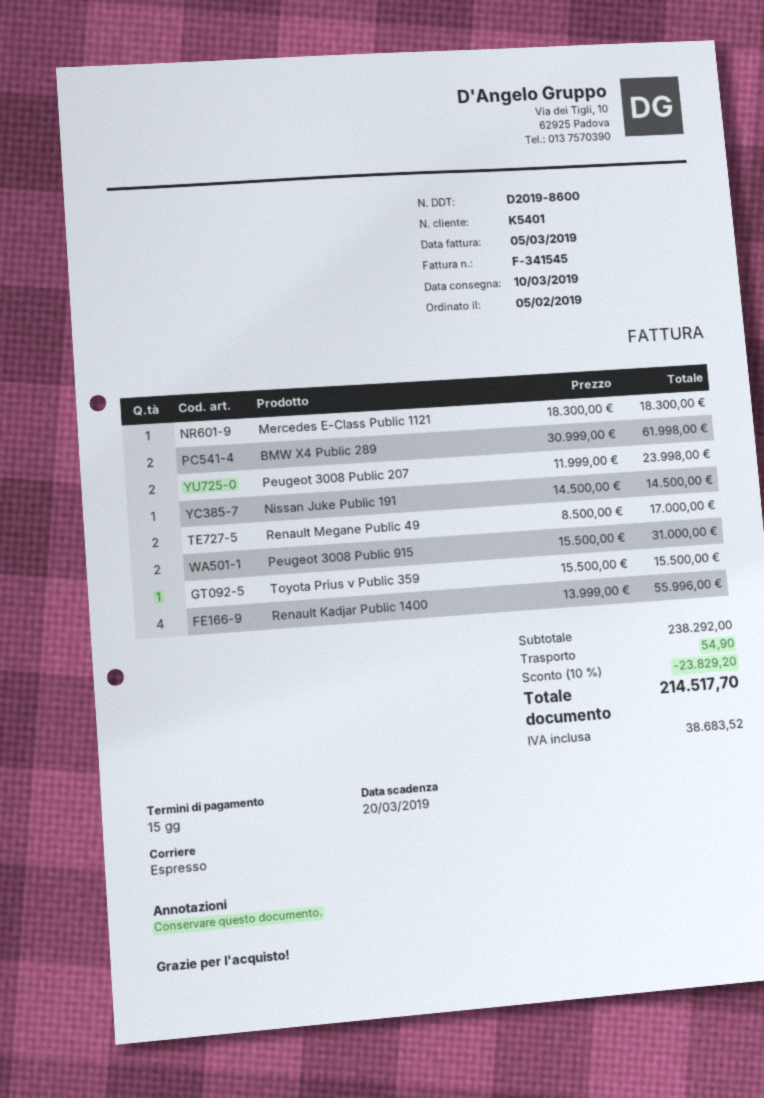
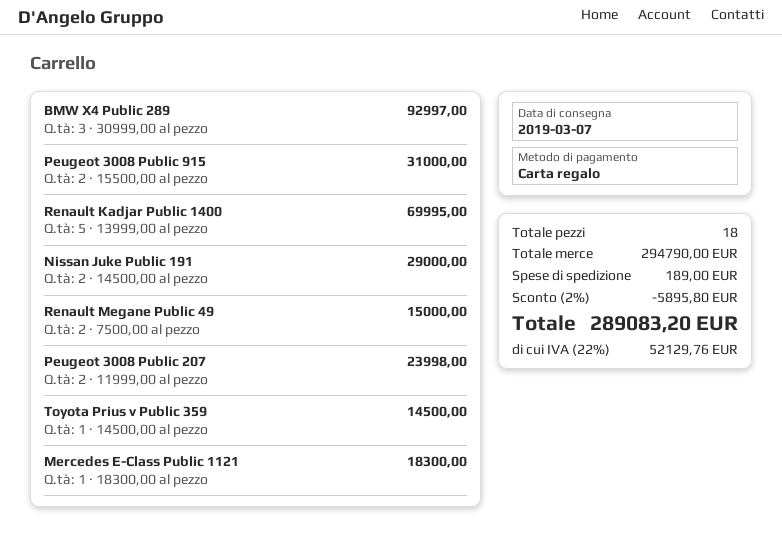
delivery date: 2019-03-10 -> 2019-03-07
BMW X4 Public 289: 2 x 30999.00 = 61998.00 -> 3 x 30999.00 = 92997.00
Nissan Juke Public 191: 1 x 14500.00 = 14500.00 -> 2 x 14500.00 = 29000.00
Renault Megane Public 49: 2 x 8500.00 = 17000.00 -> 2 x 7500.00 = 15000.00
Toyota Prius v Public 359: 1 x 15500.00 = 15500.00 -> 1 x 14500.00 = 14500.00
Renault Kadjar Public 1400: 4 x 13999.00 = 55996.00 -> 5 x 13999.00 = 69995.00
subtotal: 238292.00 -> 294790.00
discount: 10% = 23829.20 -> 2% = 5895.80
shipping: 54.90 -> 189.00
tax: 38683.52 -> 52129.76
total: 214517.70 -> 289083.20

